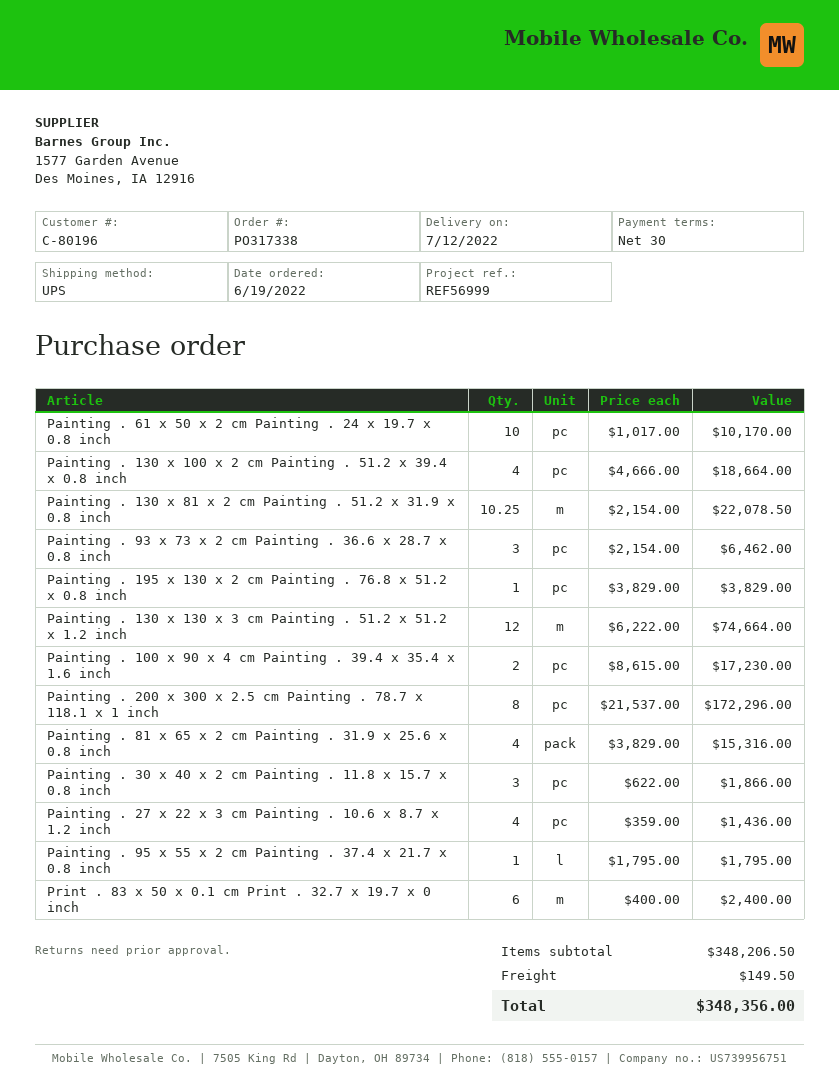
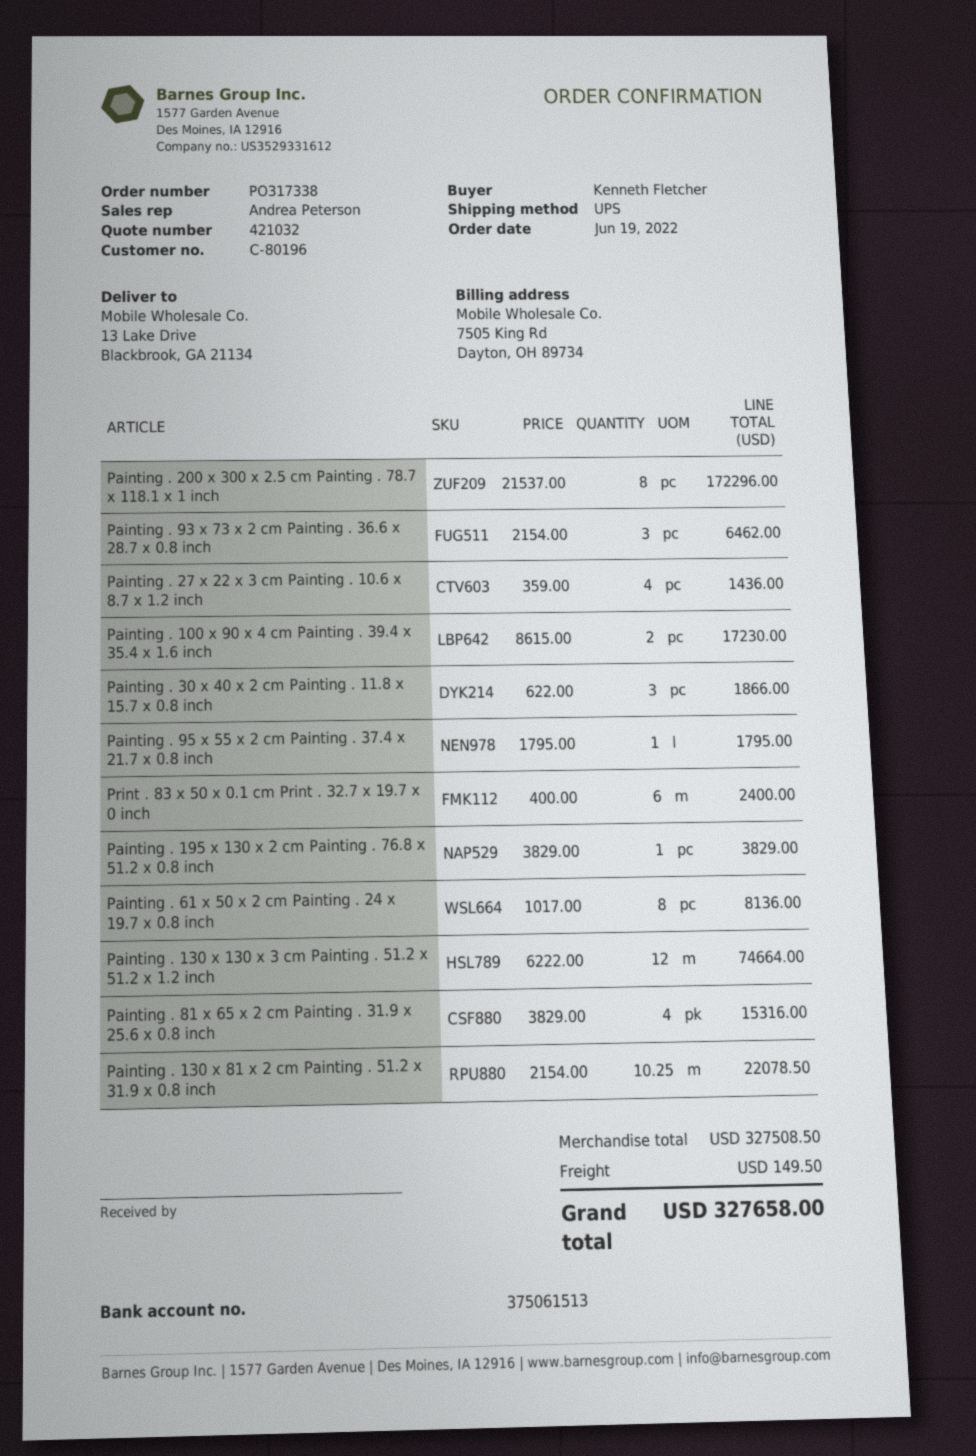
Painting . 61 x 50 x 2 cm Painting . 24 x 19.7 x 0.8 inch: 10 x 1017.00 = 10170.00 -> 8 x 1017.00 = 8136.00
Painting . 130 x 100 x 2 cm Painting . 51.2 x 39.4 x 0.8 inch: 4 x 4666.00 = 18664.00 -> none
subtotal: 348206.50 -> 327508.50
total: 348356.00 -> 327658.00

